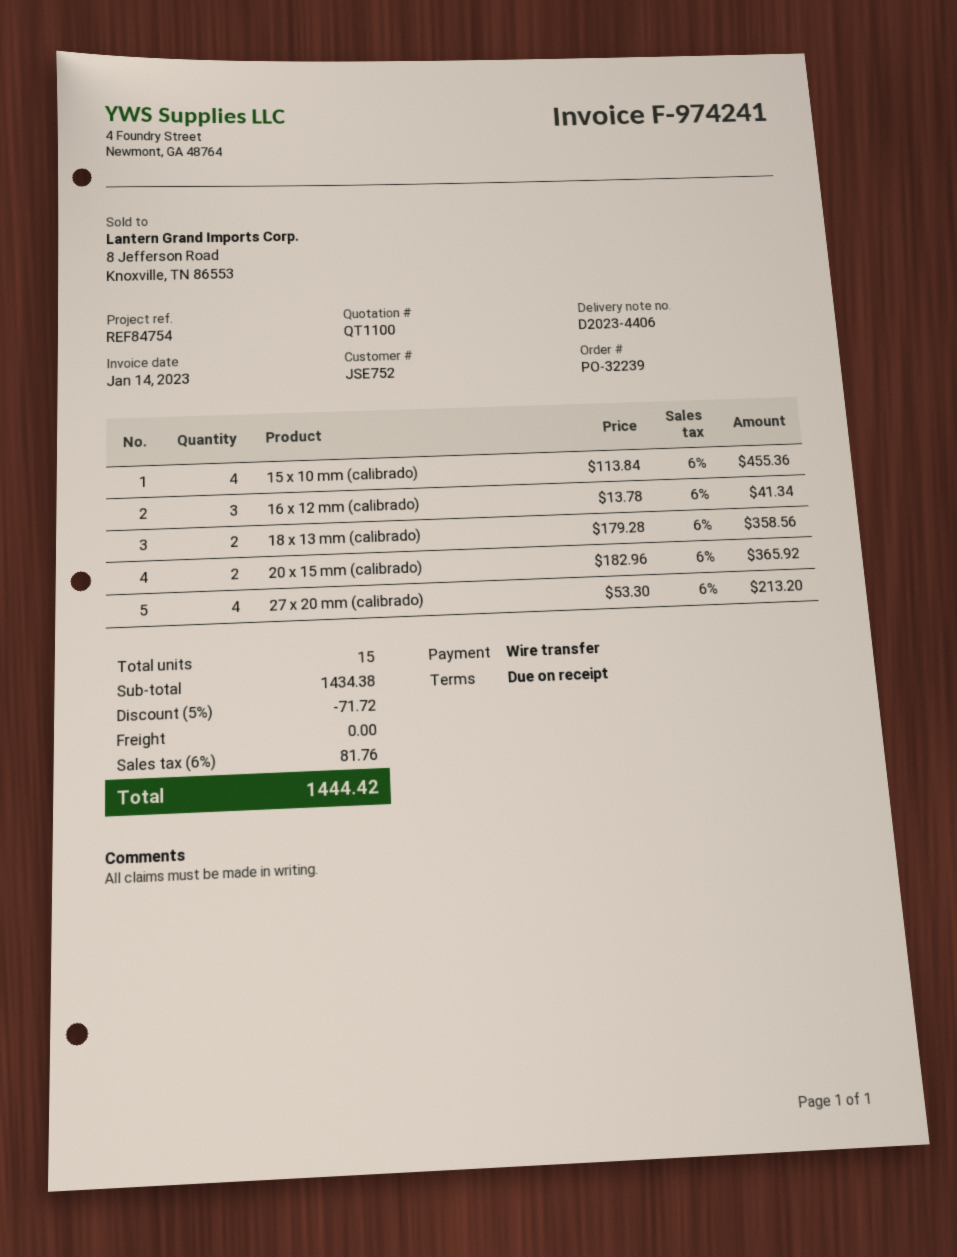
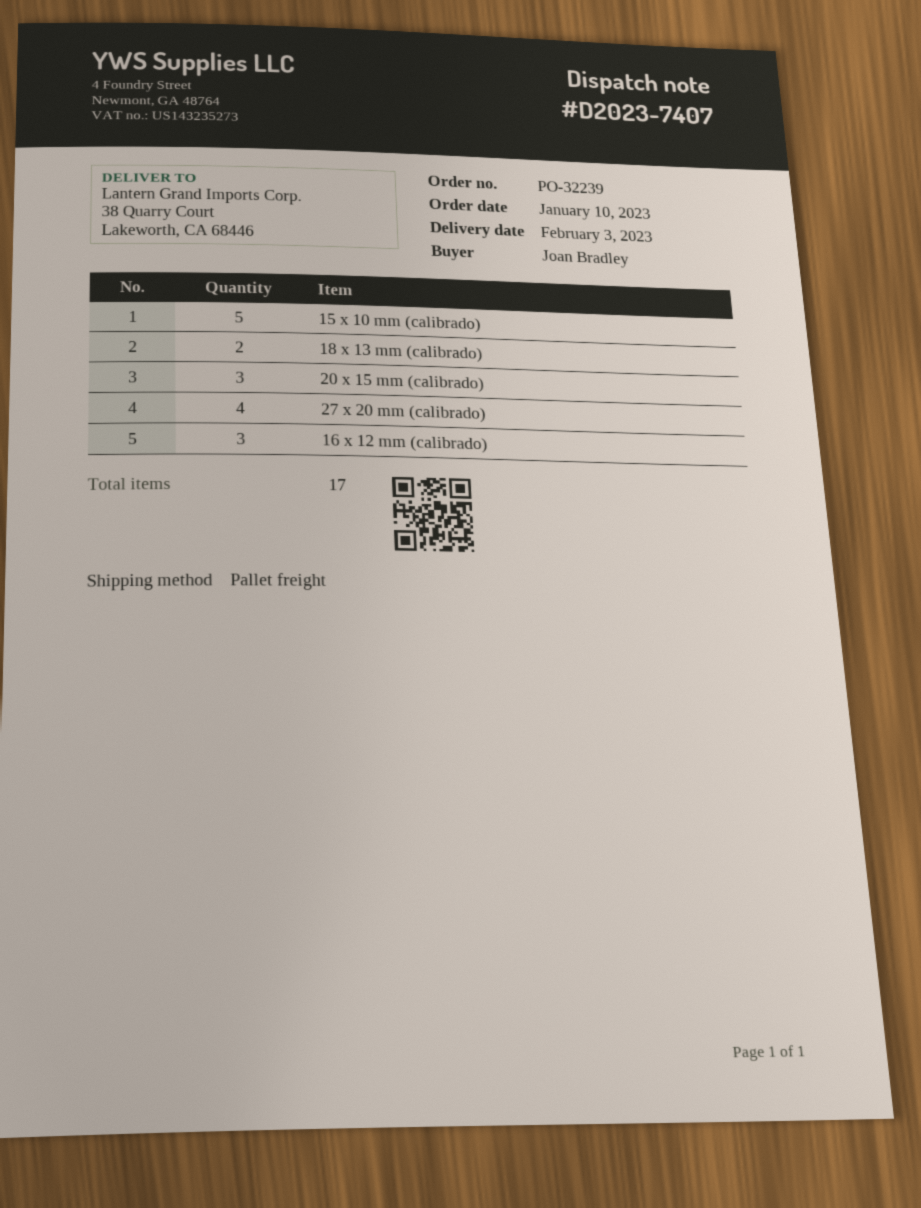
delivery note number: D2023-4406 -> D2023-7407
15 x 10 mm (calibrado): 4 -> 5
20 x 15 mm (calibrado): 2 -> 3
total quantity: 15 -> 17

